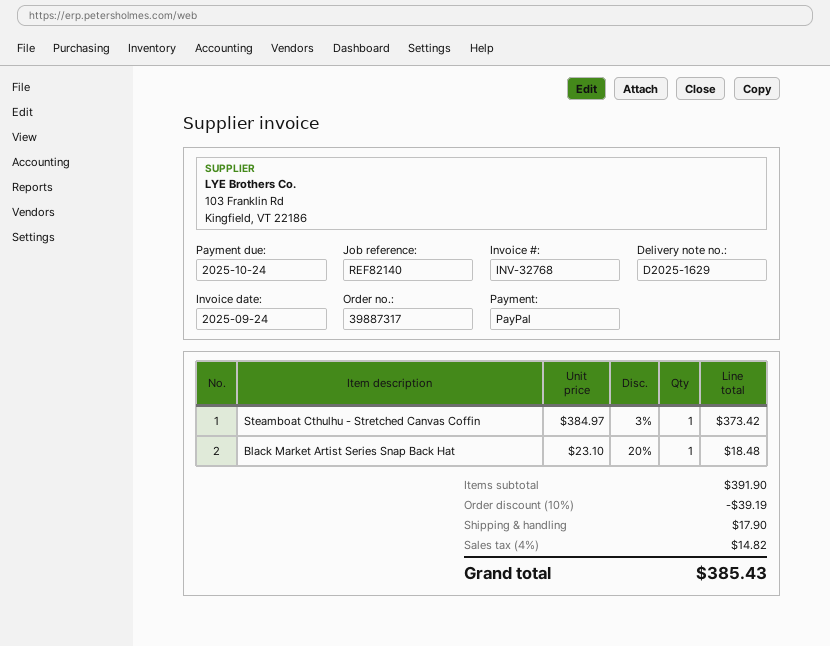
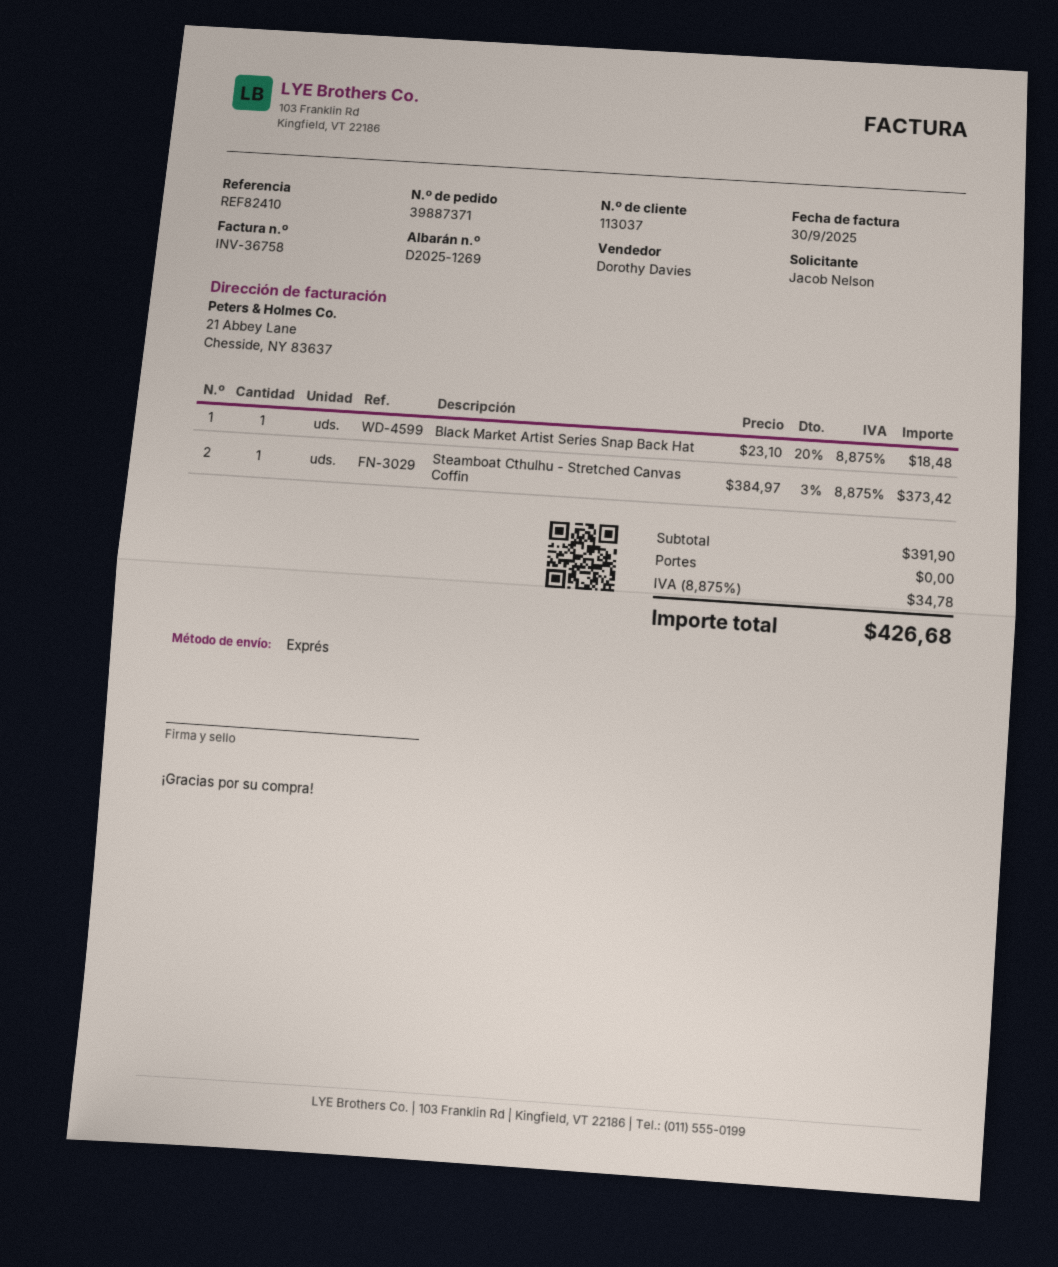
order number: 39887317 -> 39887371
delivery note number: D2025-1629 -> D2025-1269
invoice number: INV-32768 -> INV-36758
invoice date: 2025-09-24 -> 2025-09-30
reference: REF82140 -> REF82410
discount: 10% = 39.19 -> none
shipping: 17.90 -> 0.00
tax: 4% = 14.82 -> 8.875% = 34.78
total: 385.43 -> 426.68

